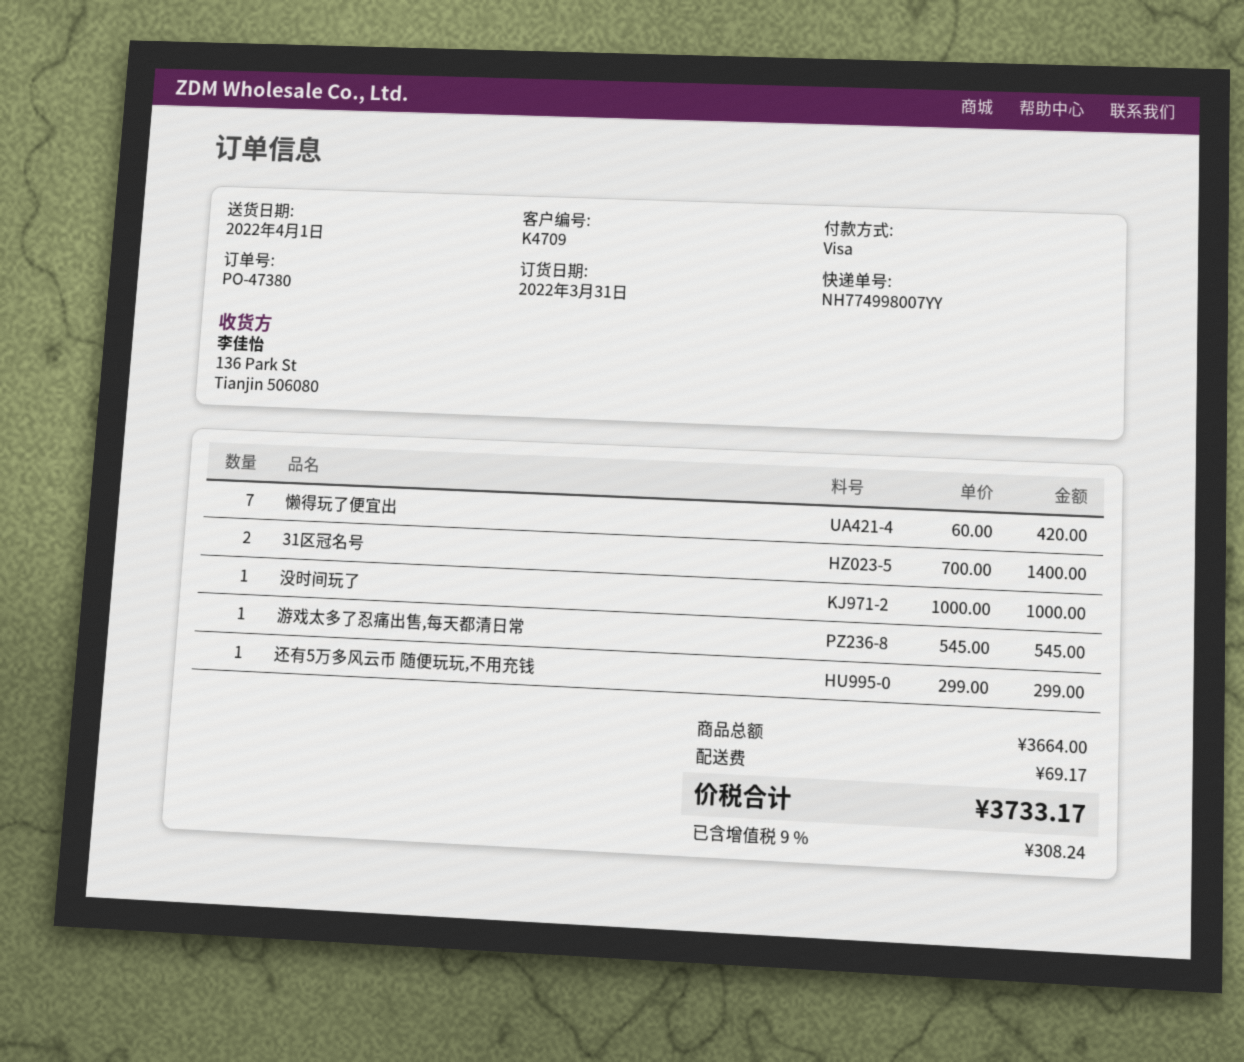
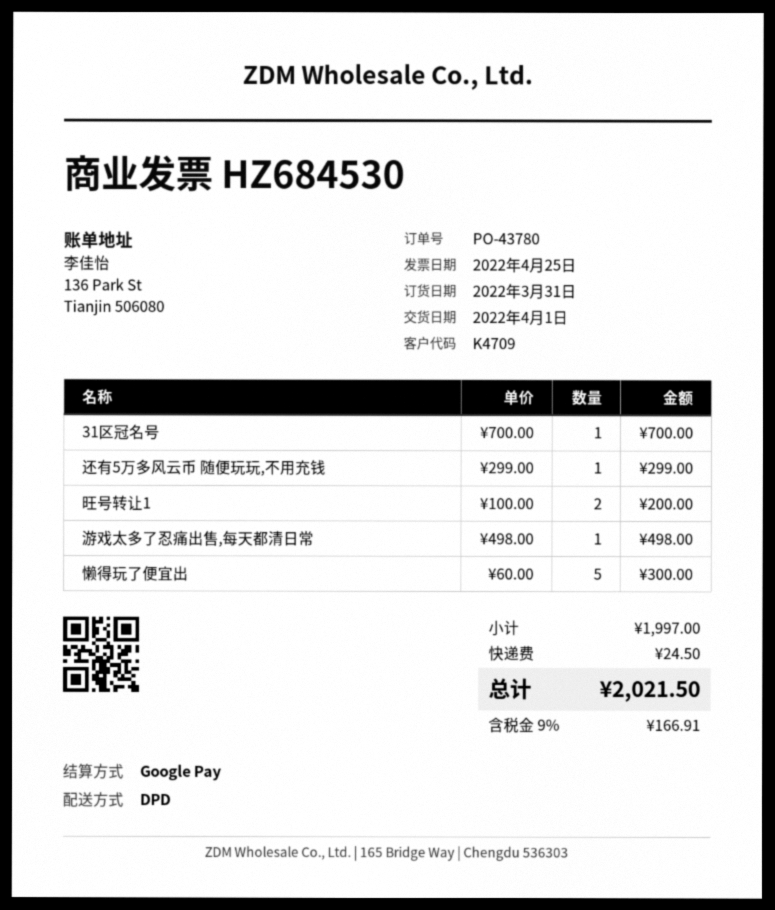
order number: PO-47380 -> PO-43780
payment method: Visa -> Google Pay
懒得玩了便宜出: 7 x 60.00 = 420.00 -> 5 x 60.00 = 300.00
31区冠名号: 2 x 700.00 = 1400.00 -> 1 x 700.00 = 700.00
没时间玩了: 1 x 1000.00 = 1000.00 -> none
游戏太多了忍痛出售,每天都清日常: 1 x 545.00 = 545.00 -> 1 x 498.00 = 498.00
旺号转让1: none -> 2 x 100.00 = 200.00
subtotal: 3664.00 -> 1997.00
shipping: 69.17 -> 24.50
tax: 9% = 308.24 -> 9% = 166.91
total: 3733.17 -> 2021.50

